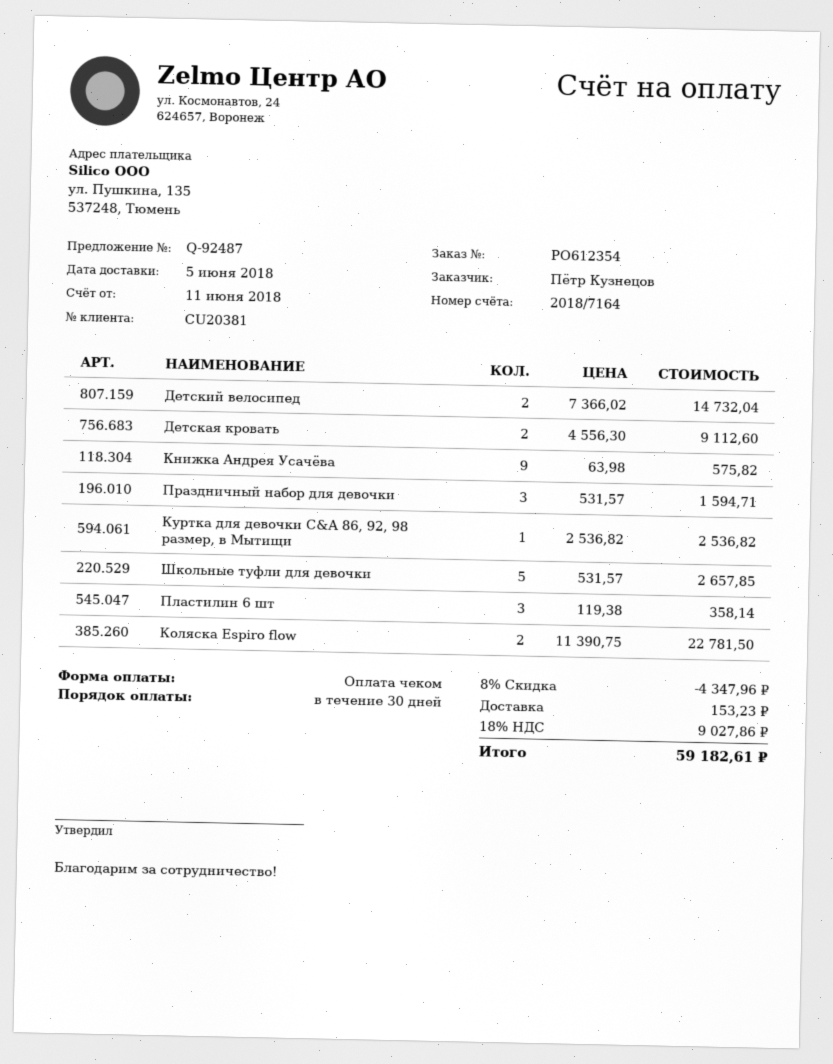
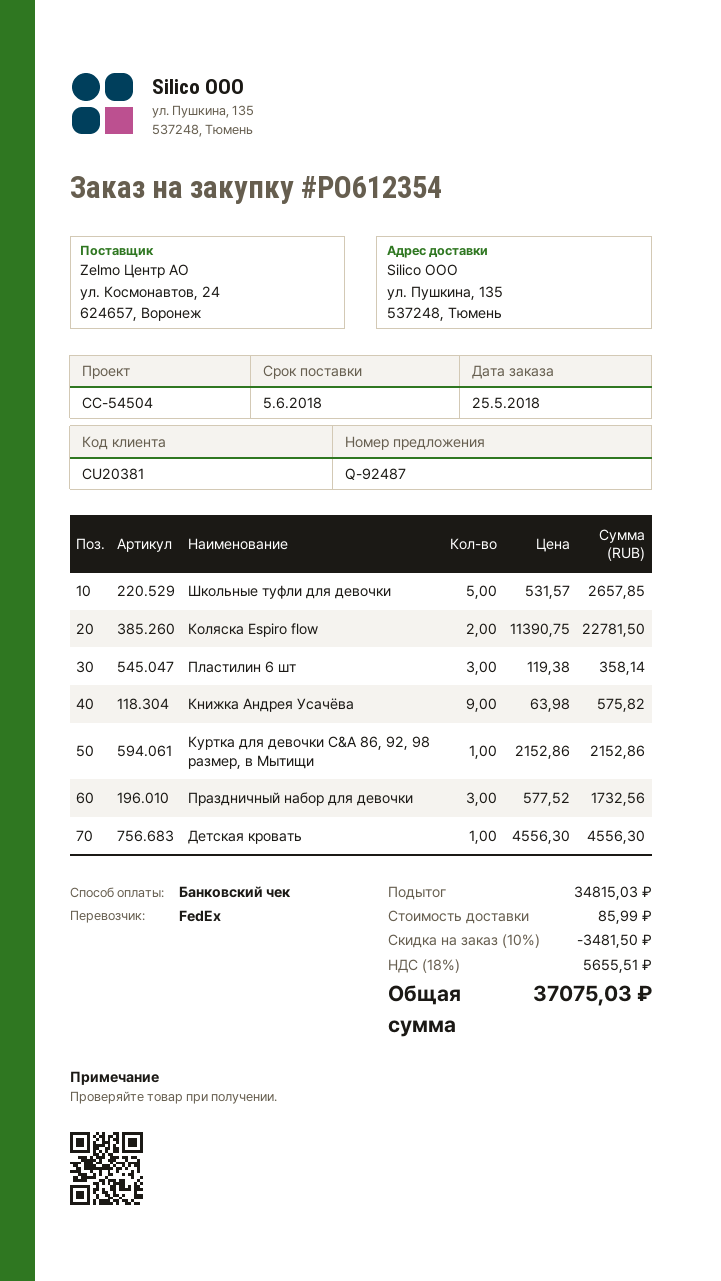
Детский велосипед: 2 x 7366.02 = 14732.04 -> none
Детская кровать: 2 x 4556.30 = 9112.60 -> 1 x 4556.30 = 4556.30
Праздничный набор для девочки: 3 x 531.57 = 1594.71 -> 3 x 577.52 = 1732.56
Куртка для девочки С&А 86, 92, 98 размер, в Мытищи: 1 x 2536.82 = 2536.82 -> 1 x 2152.86 = 2152.86
discount: 8% = 4347.96 -> 10% = 3481.50
shipping: 153.23 -> 85.99
tax: 18% = 9027.86 -> 18% = 5655.51
total: 59182.61 -> 37075.03

